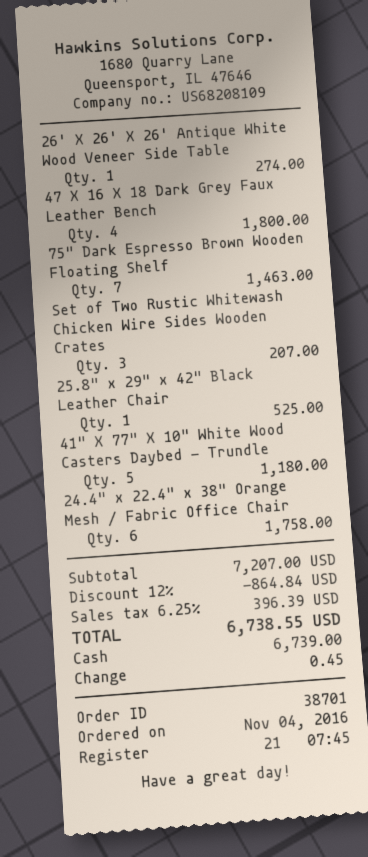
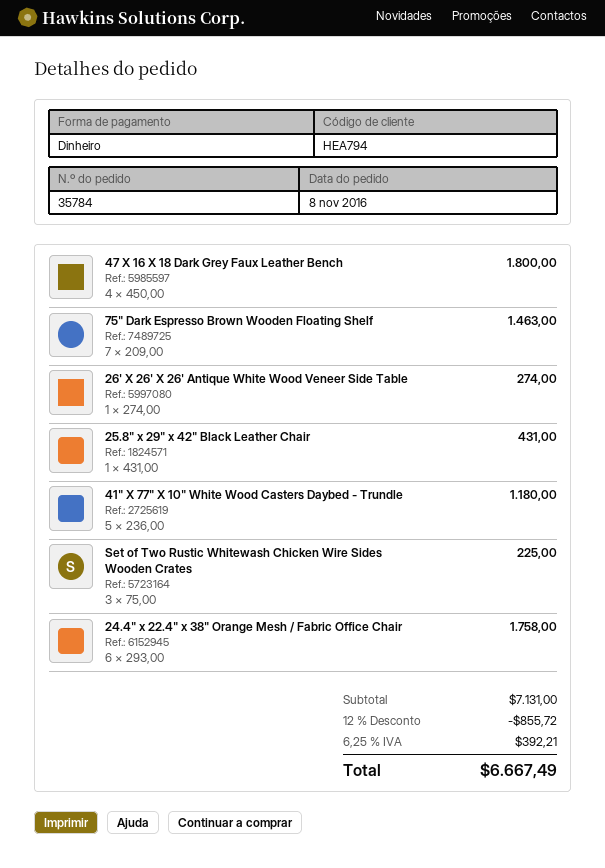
order number: 38701 -> 35784
order date: 2016-11-04 -> 2016-11-08
Set of Two Rustic Whitewash Chicken Wire Sides Wooden Crates: 3 for 207.00 -> 3 for 225.00
25.8" x 29" x 42" Black Leather Chair: 1 for 525.00 -> 1 for 431.00
subtotal: 7207.00 -> 7131.00
discount: 12% = 864.84 -> 12% = 855.72
tax: 6.25% = 396.39 -> 6.25% = 392.21
total: 6738.55 -> 6667.49

